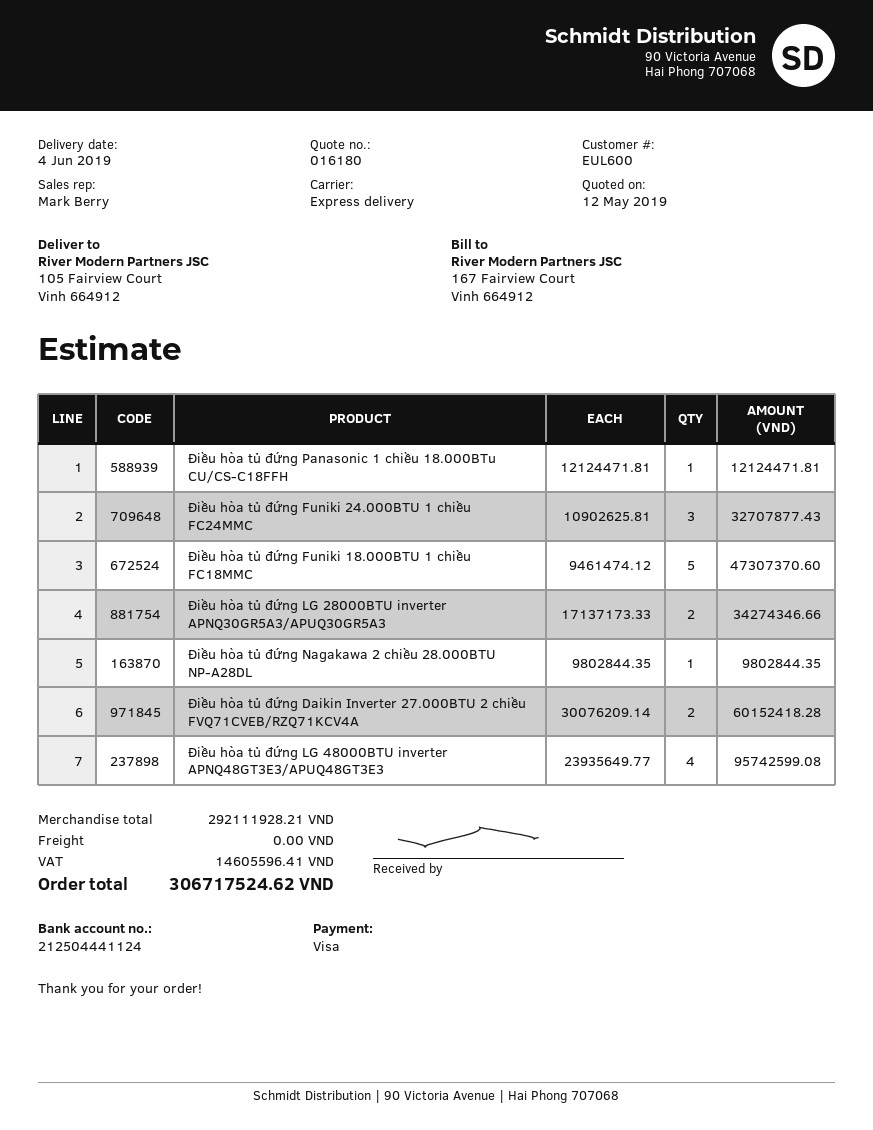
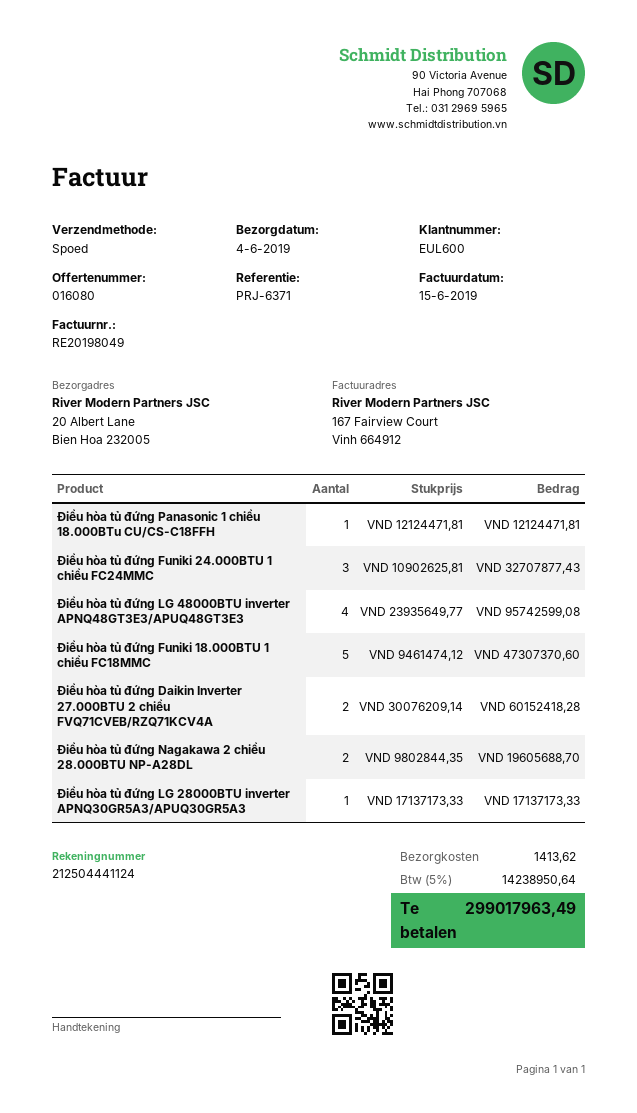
quote number: 016180 -> 016080
ship to: 105 Fairview Court, Vinh 664912 -> 20 Albert Lane, Bien Hoa 232005
Điều hòa tủ đứng LG 28000BTU inverter APNQ30GR5A3/APUQ30GR5A3: 2 x 17137173.33 = 34274346.66 -> 1 x 17137173.33 = 17137173.33
Điều hòa tủ đứng Nagakawa 2 chiều 28.000BTU NP-A28DL: 1 x 9802844.35 = 9802844.35 -> 2 x 9802844.35 = 19605688.70
shipping: 0.00 -> 1413.62
tax: 14605596.41 -> 14238950.64
total: 306717524.62 -> 299017963.49

